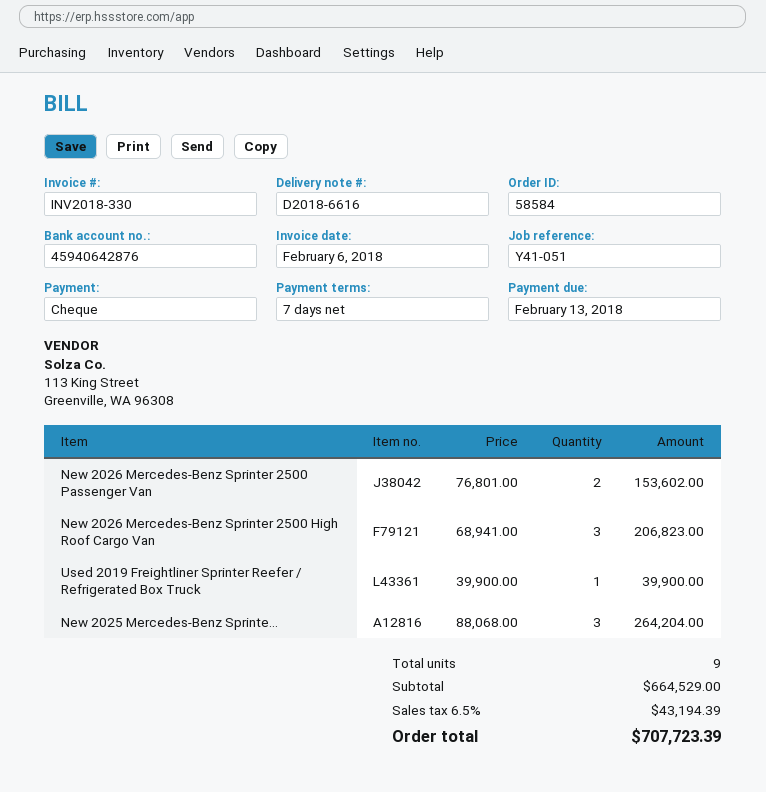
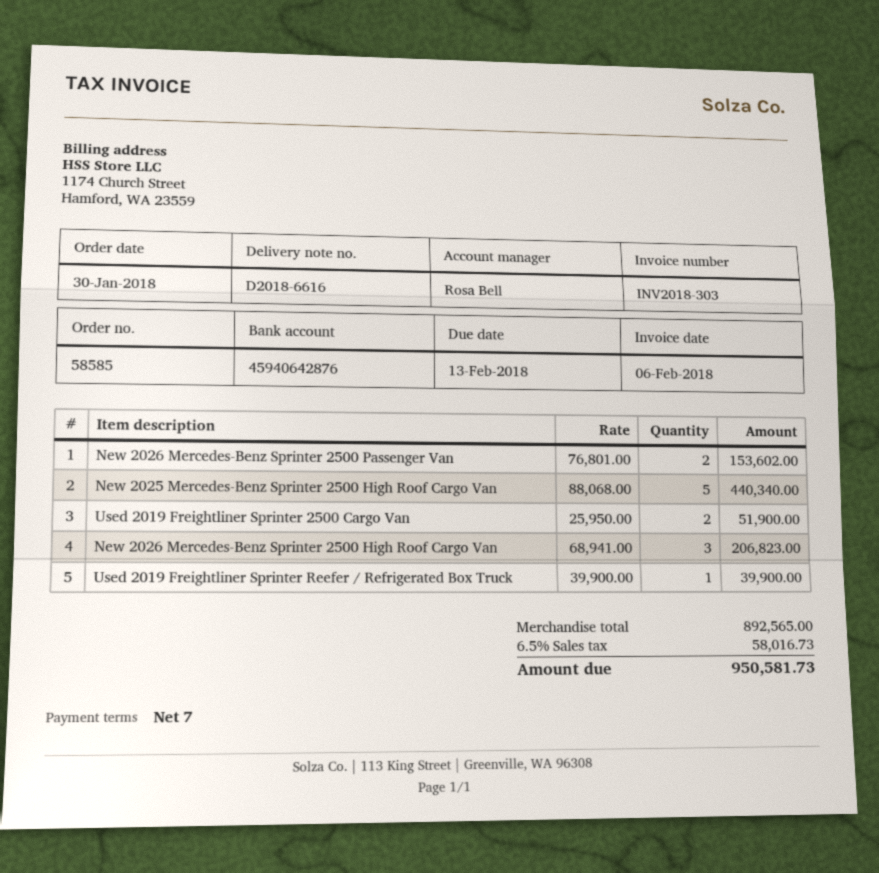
order number: 58584 -> 58585
invoice number: INV2018-330 -> INV2018-303
New 2025 Mercedes-Benz Sprinte...: 3 x 88068.00 = 264204.00 -> 5 x 88068.00 = 440340.00
Used 2019 Freightliner Sprinter 2500 Cargo Van: none -> 2 x 25950.00 = 51900.00
subtotal: 664529.00 -> 892565.00
tax: 6.5% = 43194.39 -> 6.5% = 58016.73
total: 707723.39 -> 950581.73

